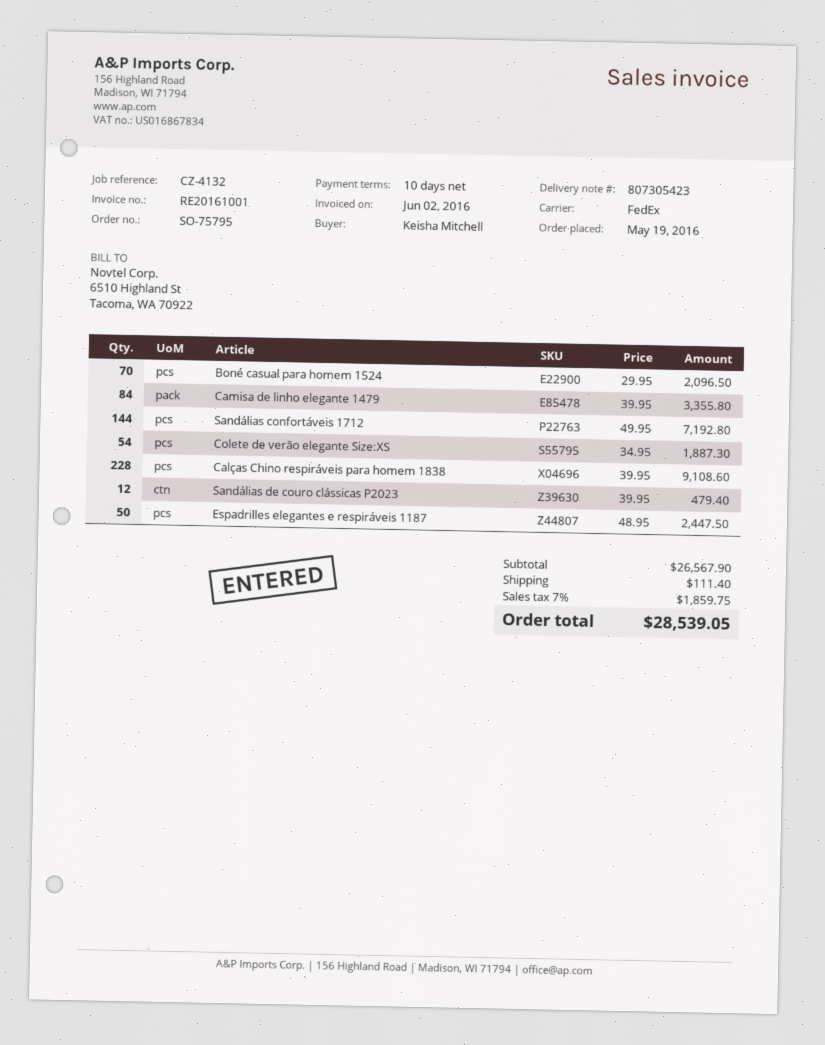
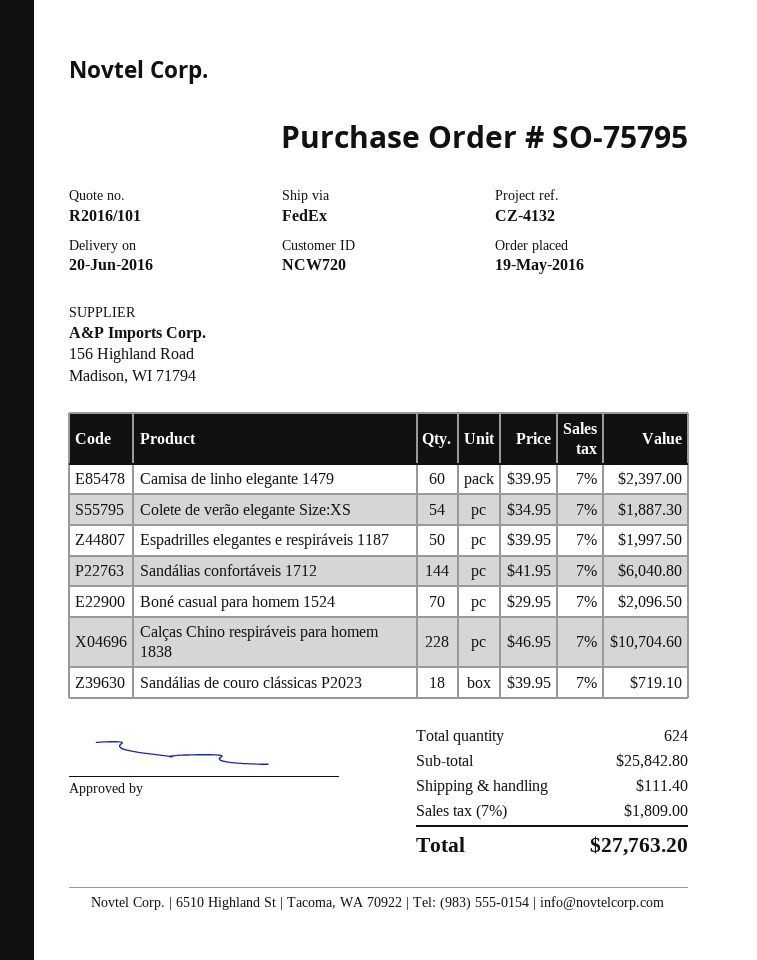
Camisa de linho elegante 1479: 84 x 39.95 = 3355.80 -> 60 x 39.95 = 2397.00
Sandálias confortáveis 1712: 144 x 49.95 = 7192.80 -> 144 x 41.95 = 6040.80
Calças Chino respiráveis para homem 1838: 228 x 39.95 = 9108.60 -> 228 x 46.95 = 10704.60
Sandálias de couro clássicas P2023: 12 x 39.95 = 479.40 -> 18 x 39.95 = 719.10
Espadrilles elegantes e respiráveis 1187: 50 x 48.95 = 2447.50 -> 50 x 39.95 = 1997.50
subtotal: 26567.90 -> 25842.80
tax: 7% = 1859.75 -> 7% = 1809.00
total: 28539.05 -> 27763.20

